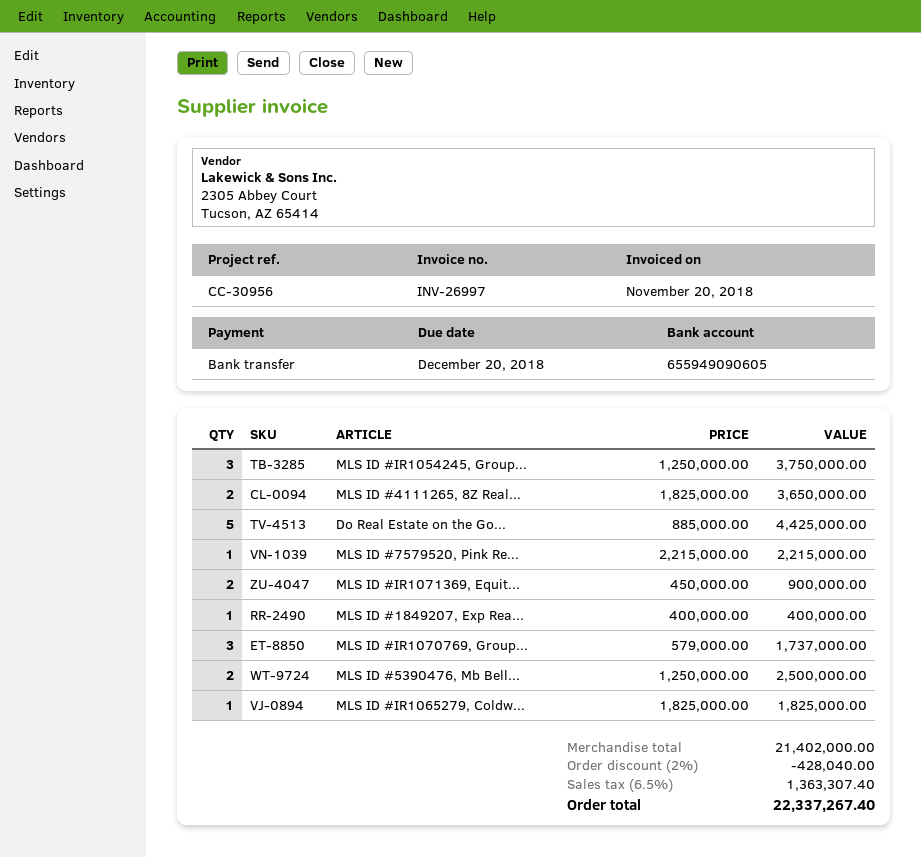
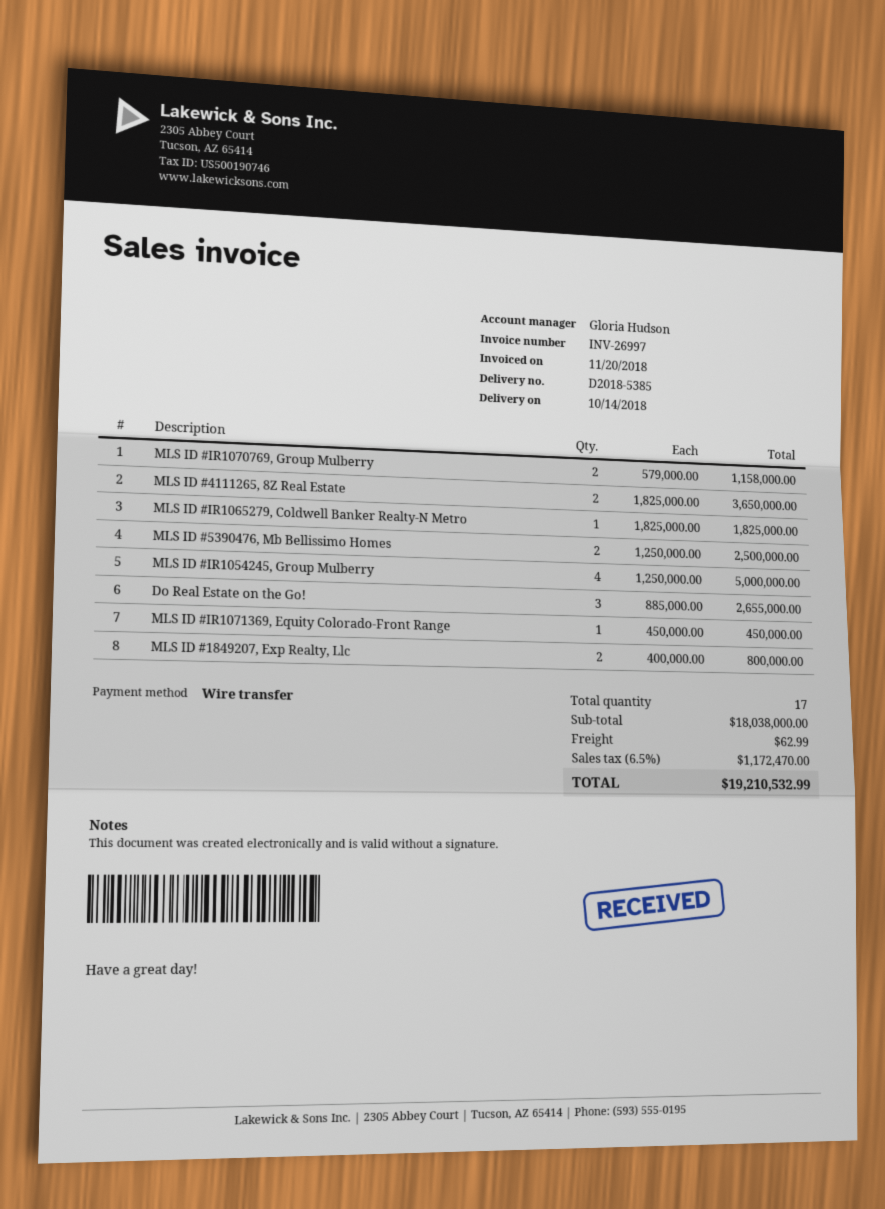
MLS ID #IR1054245, Group...: 3 x 1250000.00 = 3750000.00 -> 4 x 1250000.00 = 5000000.00
Do Real Estate on the Go...: 5 x 885000.00 = 4425000.00 -> 3 x 885000.00 = 2655000.00
MLS ID #7579520, Pink Re...: 1 x 2215000.00 = 2215000.00 -> none
MLS ID #IR1071369, Equit...: 2 x 450000.00 = 900000.00 -> 1 x 450000.00 = 450000.00
MLS ID #1849207, Exp Rea...: 1 x 400000.00 = 400000.00 -> 2 x 400000.00 = 800000.00
MLS ID #IR1070769, Group...: 3 x 579000.00 = 1737000.00 -> 2 x 579000.00 = 1158000.00
subtotal: 21402000.00 -> 18038000.00
discount: 2% = 428040.00 -> none
shipping: none -> 62.99
tax: 6.5% = 1363307.40 -> 6.5% = 1172470.00
total: 22337267.40 -> 19210532.99

